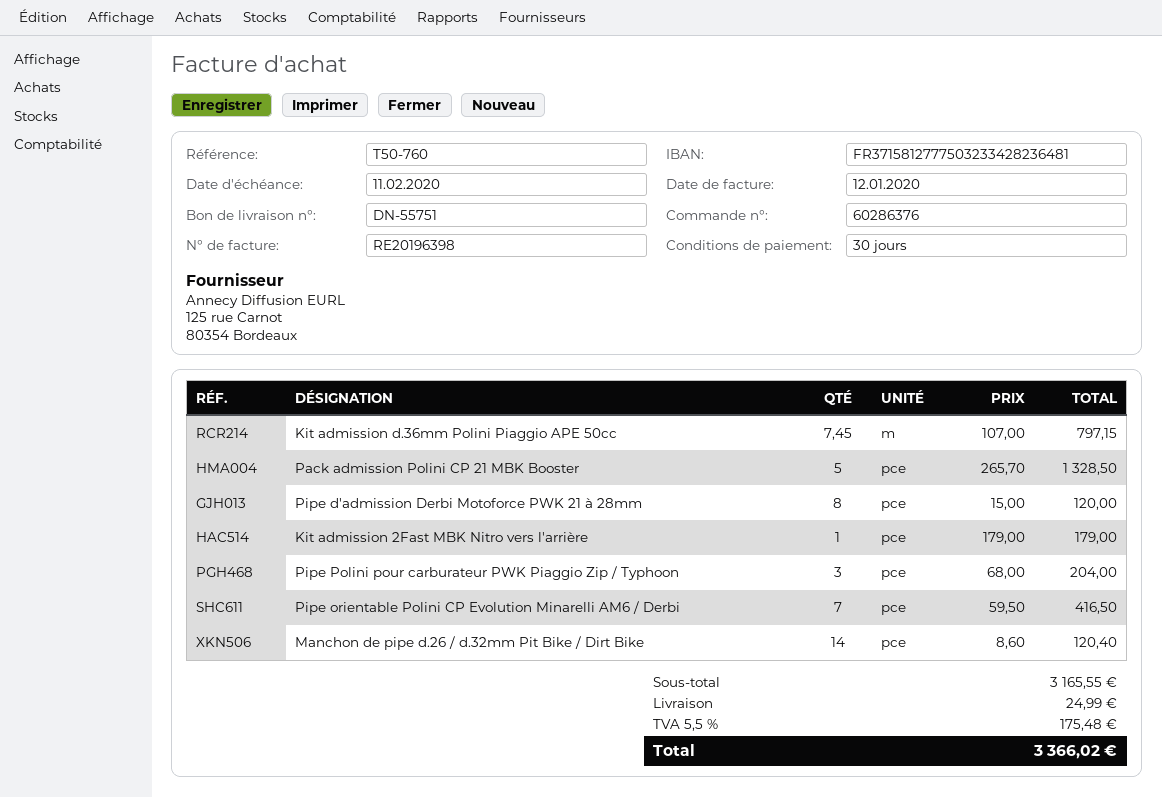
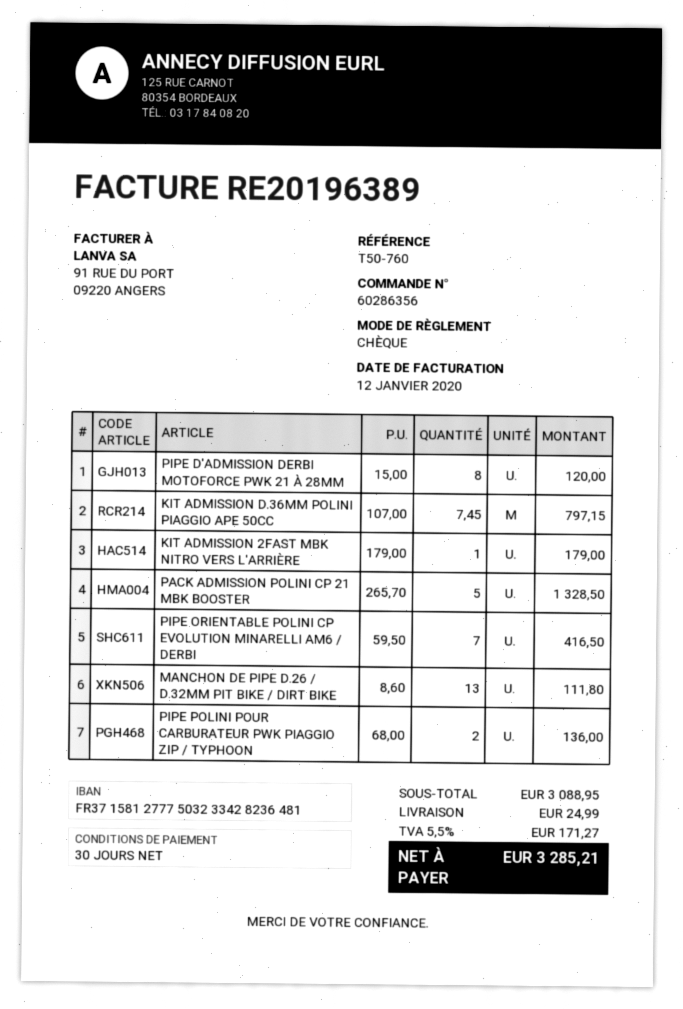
order number: 60286376 -> 60286356
invoice number: RE20196398 -> RE20196389
Pipe Polini pour carburateur PWK Piaggio Zip / Typhoon: 3 x 68.00 = 204.00 -> 2 x 68.00 = 136.00
Manchon de pipe d.26 / d.32mm Pit Bike / Dirt Bike: 14 x 8.60 = 120.40 -> 13 x 8.60 = 111.80
subtotal: 3165.55 -> 3088.95
tax: 5.5% = 175.48 -> 5.5% = 171.27
total: 3366.02 -> 3285.21

